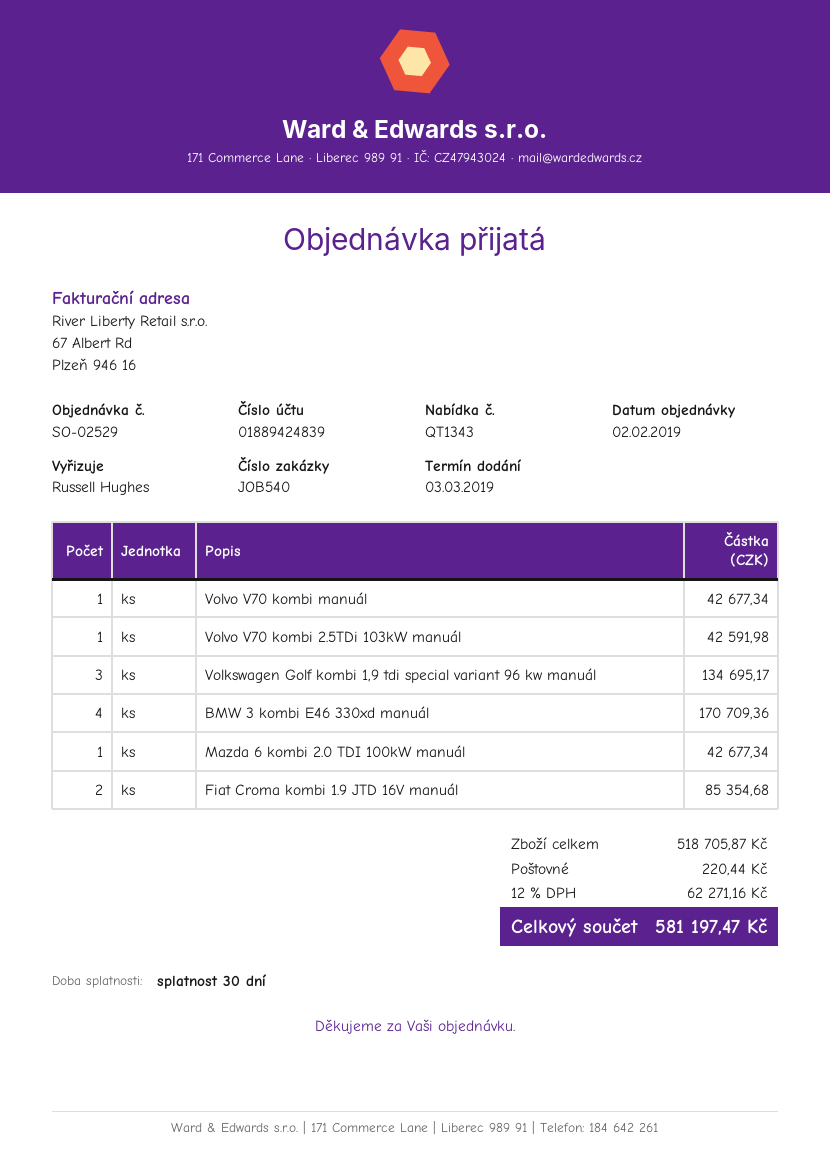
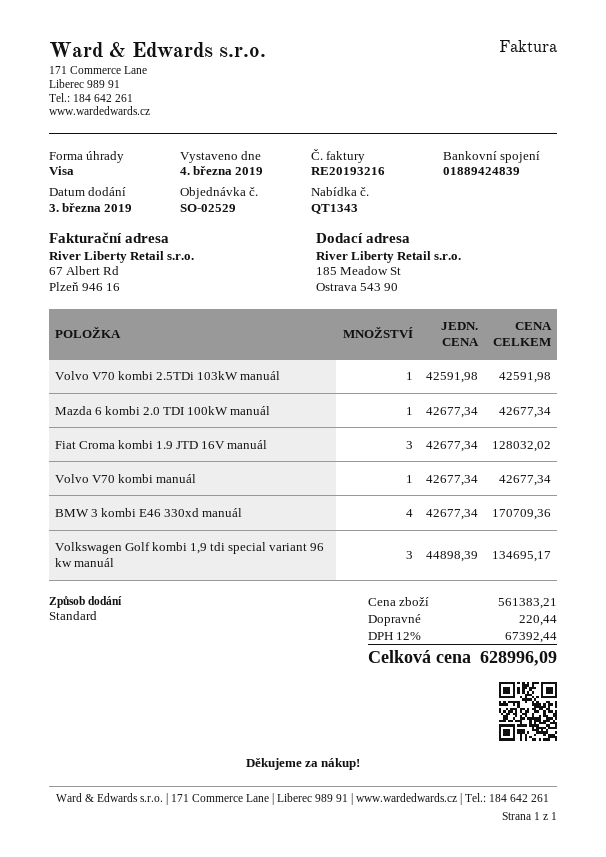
Fiat Croma kombi 1.9 JTD 16V manuál: 2 for 85354.68 -> 3 for 128032.02
subtotal: 518705.87 -> 561383.21
tax: 12% = 62271.16 -> 12% = 67392.44
total: 581197.47 -> 628996.09

